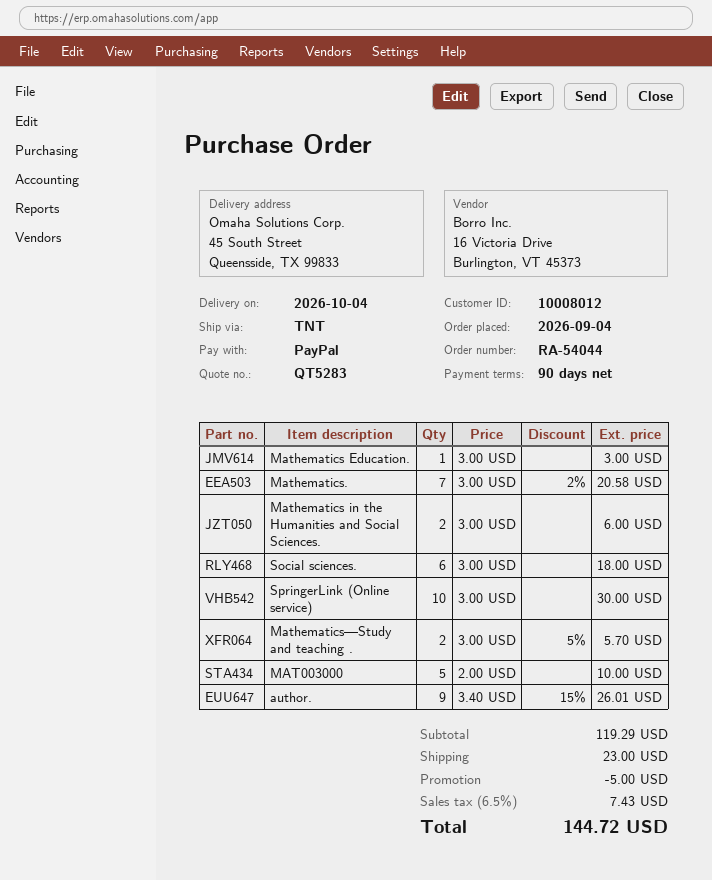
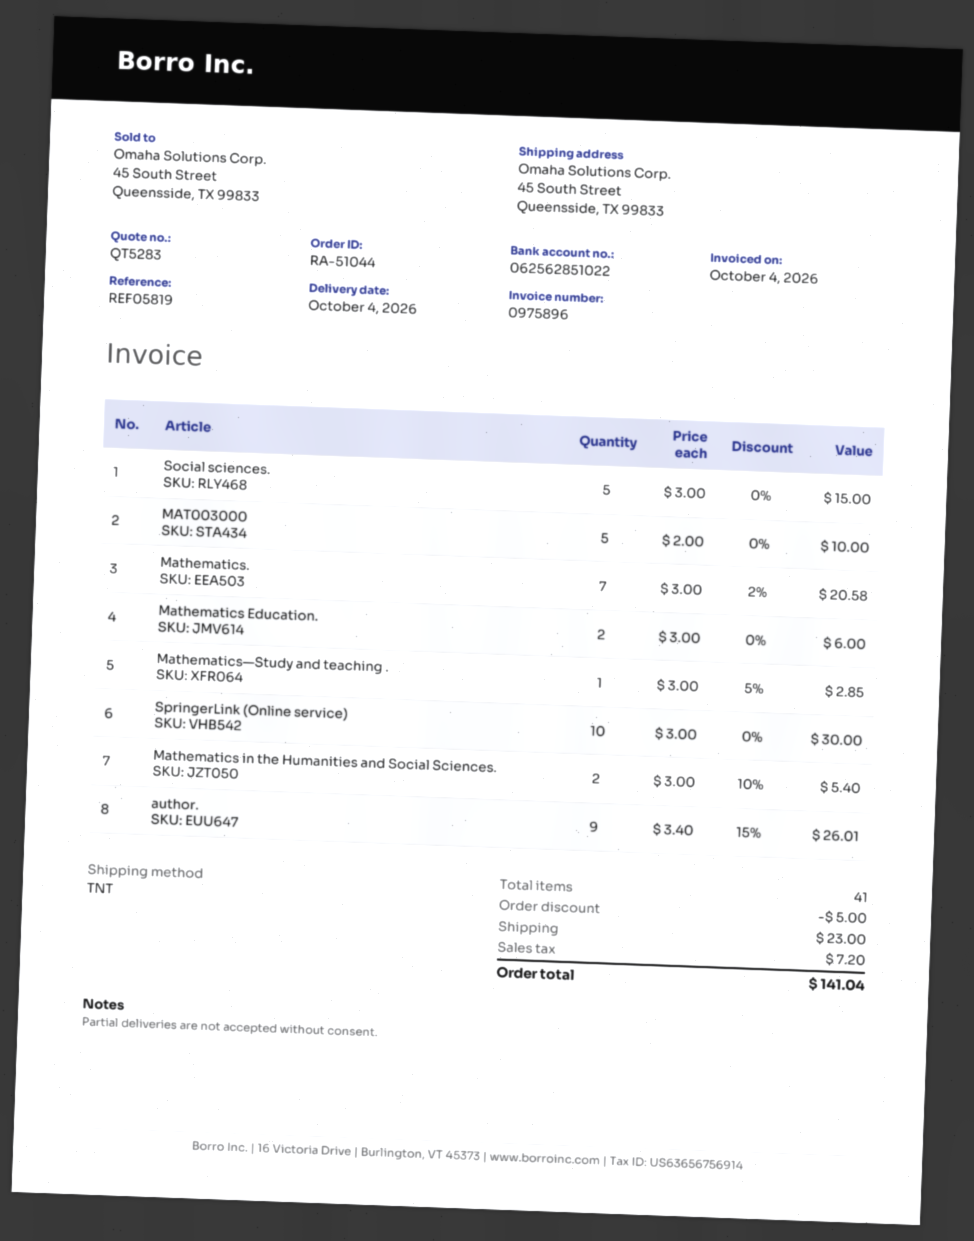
order number: RA-54044 -> RA-51044
Mathematics Education.: 1 x 3.00 = 3.00 -> 2 x 3.00 = 6.00
Mathematics in the Humanities and Social Sciences.: 2 x 3.00 = 6.00 -> 2 x 3.00 - 10% = 5.40
Social sciences.: 6 x 3.00 = 18.00 -> 5 x 3.00 = 15.00
Mathematics—Study and teaching .: 2 x 3.00 - 5% = 5.70 -> 1 x 3.00 - 5% = 2.85
tax: 7.43 -> 7.20
total: 144.72 -> 141.04

